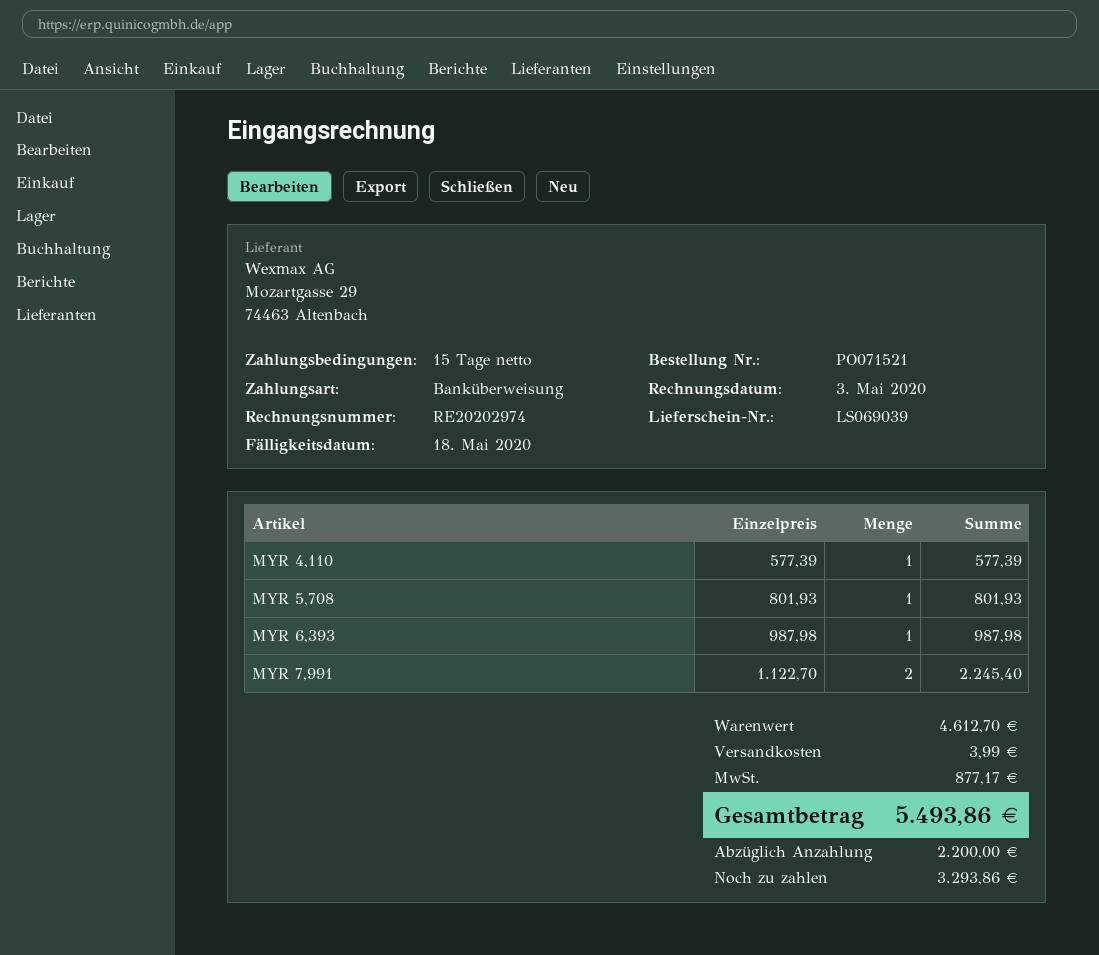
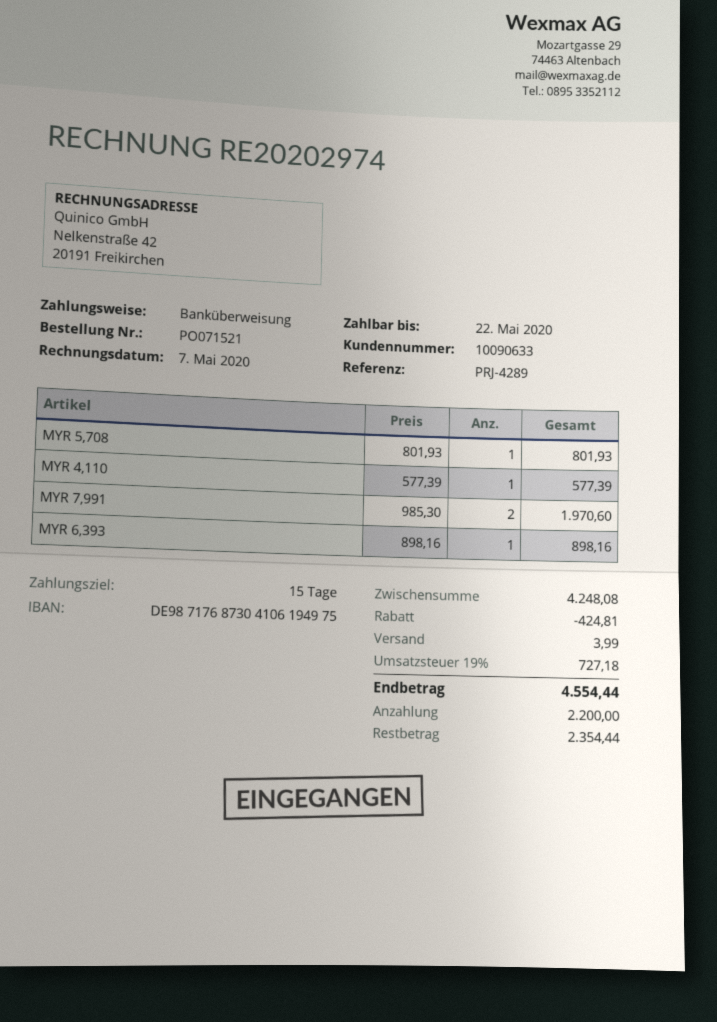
invoice date: 2020-05-03 -> 2020-05-07
due date: 2020-05-18 -> 2020-05-22
MYR 6,393: 1 x 987.98 = 987.98 -> 1 x 898.16 = 898.16
MYR 7,991: 2 x 1122.70 = 2245.40 -> 2 x 985.30 = 1970.60
subtotal: 4612.70 -> 4248.08
discount: none -> 424.81
tax: 877.17 -> 727.18
total: 5493.86 -> 4554.44
balance: 3293.86 -> 2354.44

